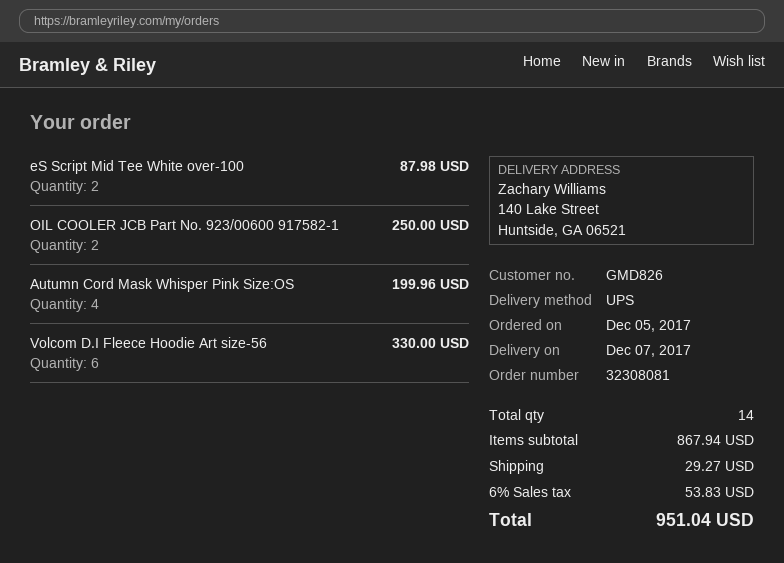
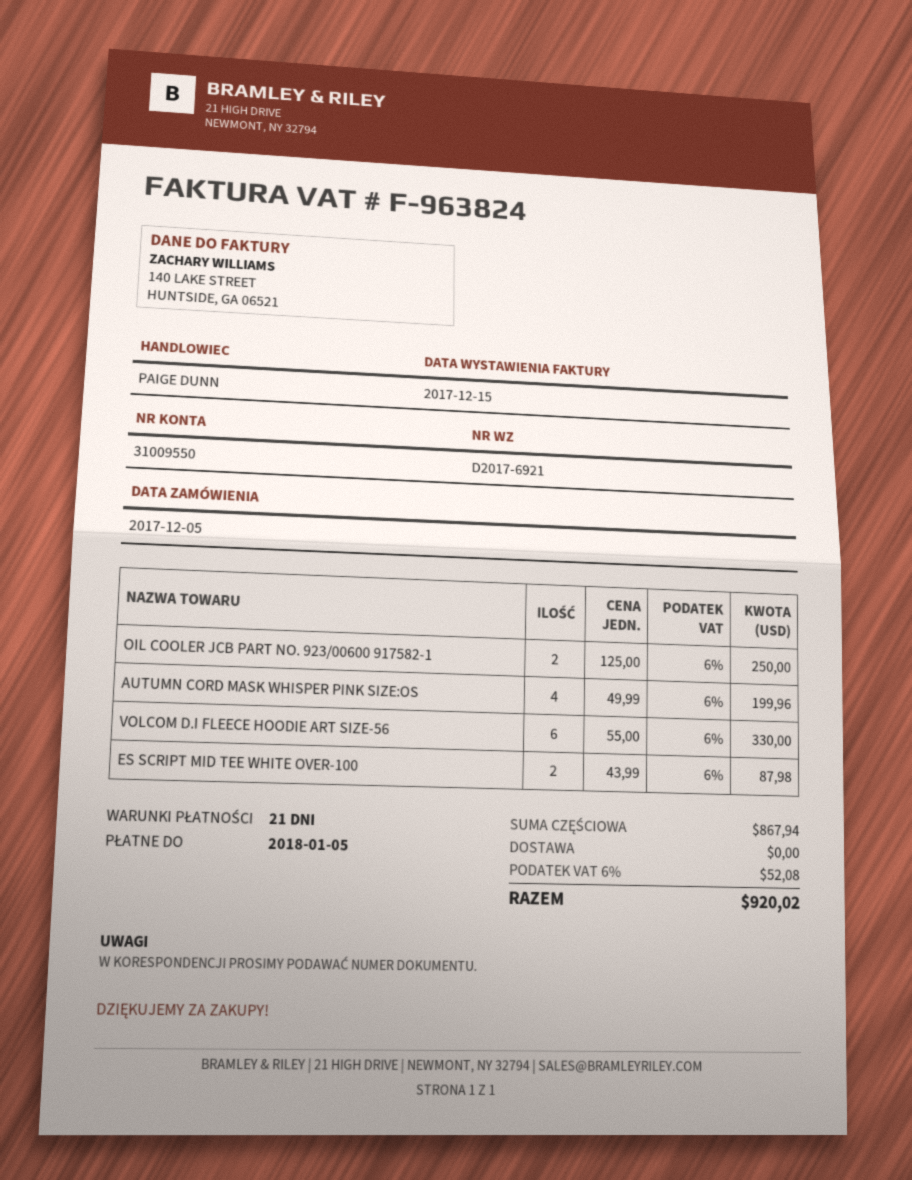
shipping: 29.27 -> 0.00
tax: 6% = 53.83 -> 6% = 52.08
total: 951.04 -> 920.02

